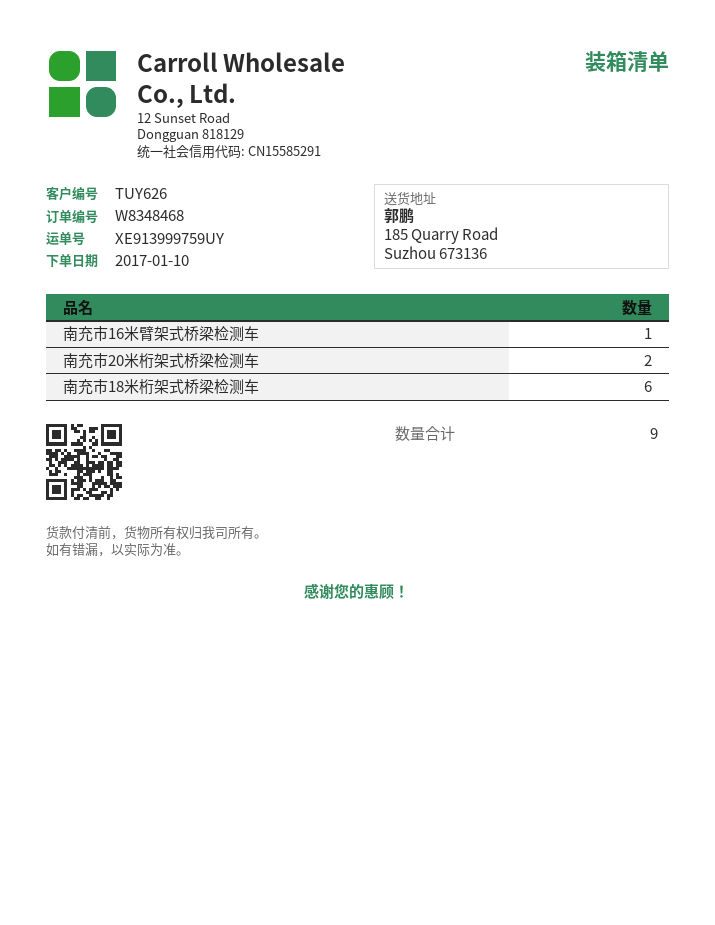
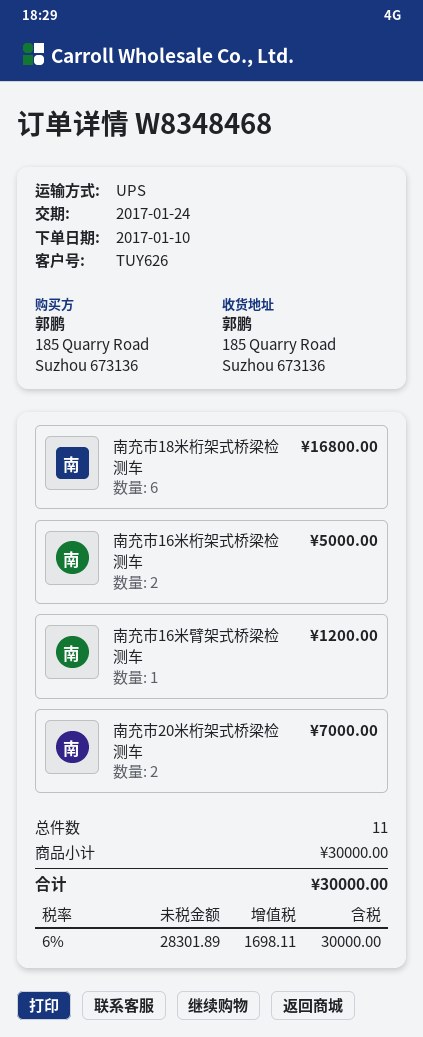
南充市16米桁架式桥梁检测车: none -> 2
total quantity: 9 -> 11

